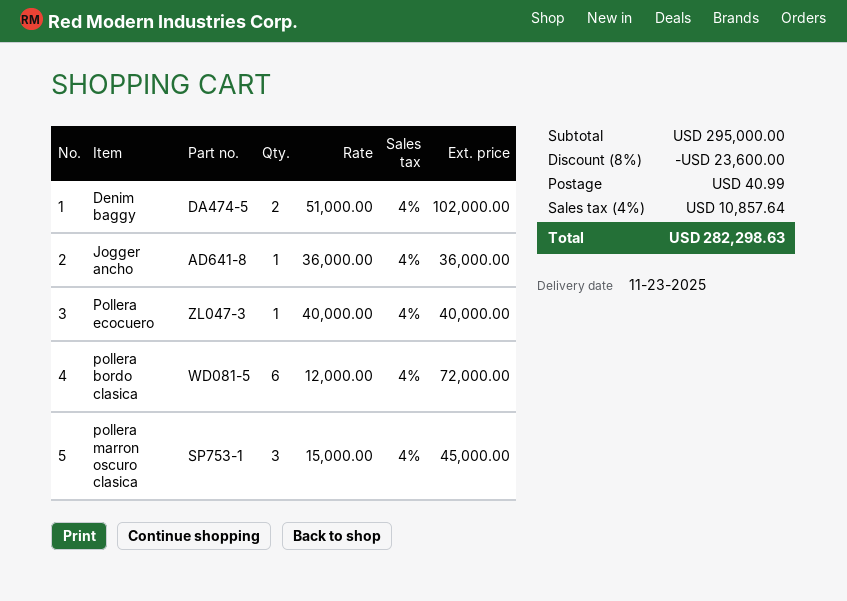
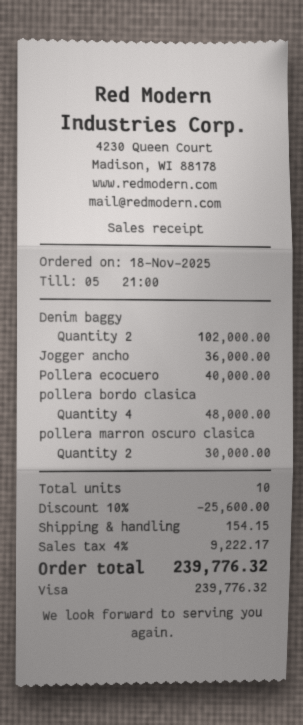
pollera bordo clasica: 6 for 72000.00 -> 4 for 48000.00
pollera marron oscuro clasica: 3 for 45000.00 -> 2 for 30000.00
discount: 8% = 23600.00 -> 10% = 25600.00
shipping: 40.99 -> 154.15
tax: 4% = 10857.64 -> 4% = 9222.17
total: 282298.63 -> 239776.32

